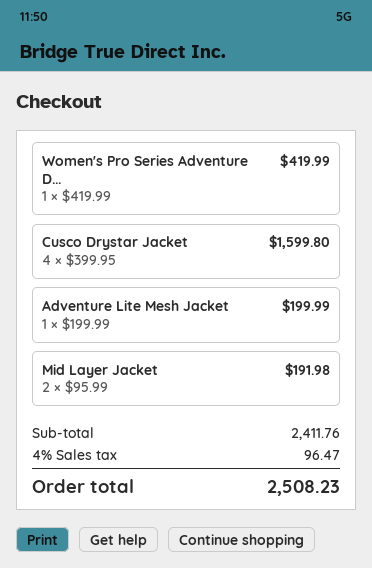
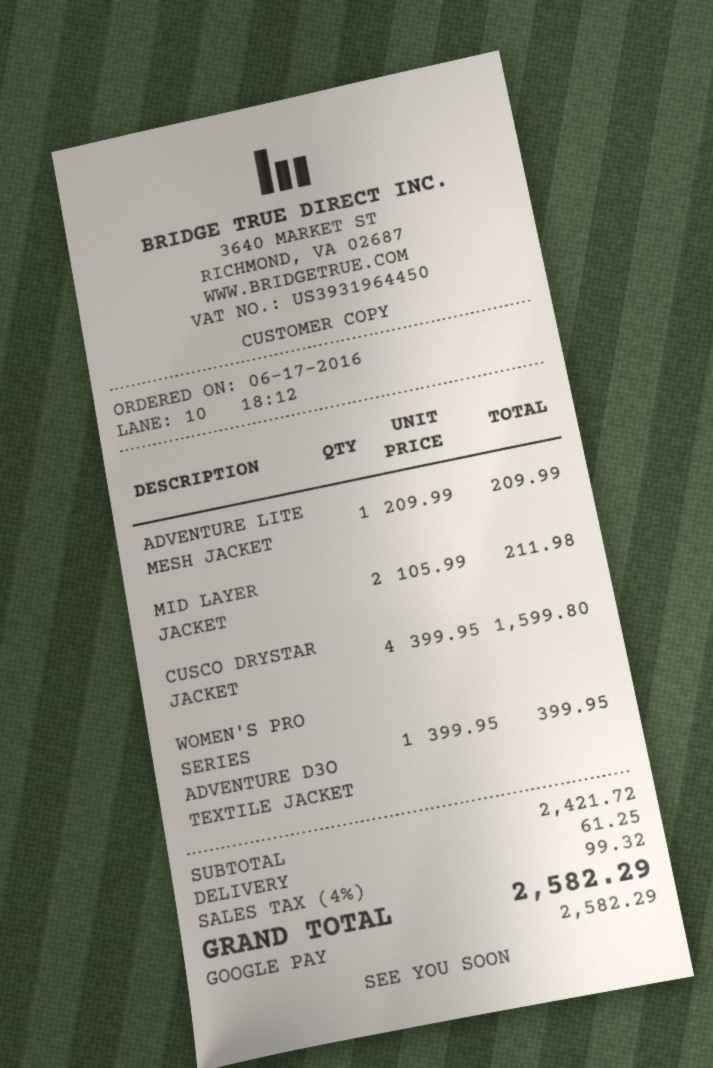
Women's Pro Series Adventure D...: 1 x 419.99 = 419.99 -> 1 x 399.95 = 399.95
Adventure Lite Mesh Jacket: 1 x 199.99 = 199.99 -> 1 x 209.99 = 209.99
Mid Layer Jacket: 2 x 95.99 = 191.98 -> 2 x 105.99 = 211.98
subtotal: 2411.76 -> 2421.72
shipping: none -> 61.25
tax: 4% = 96.47 -> 4% = 99.32
total: 2508.23 -> 2582.29

